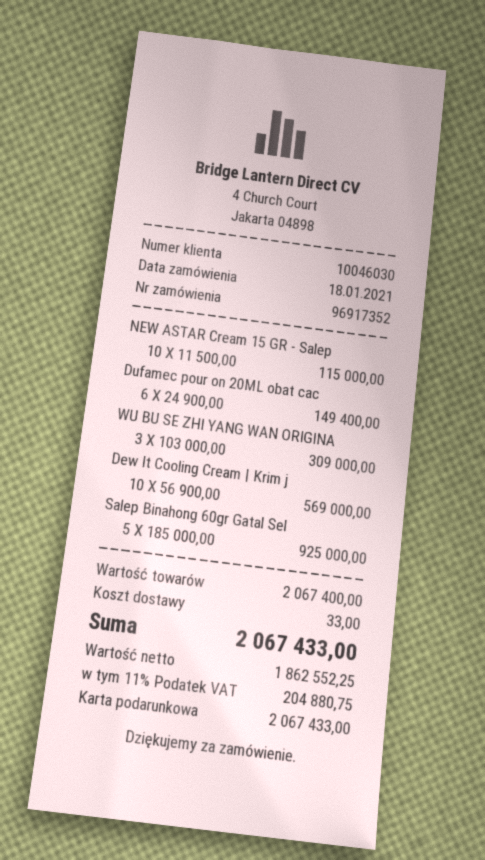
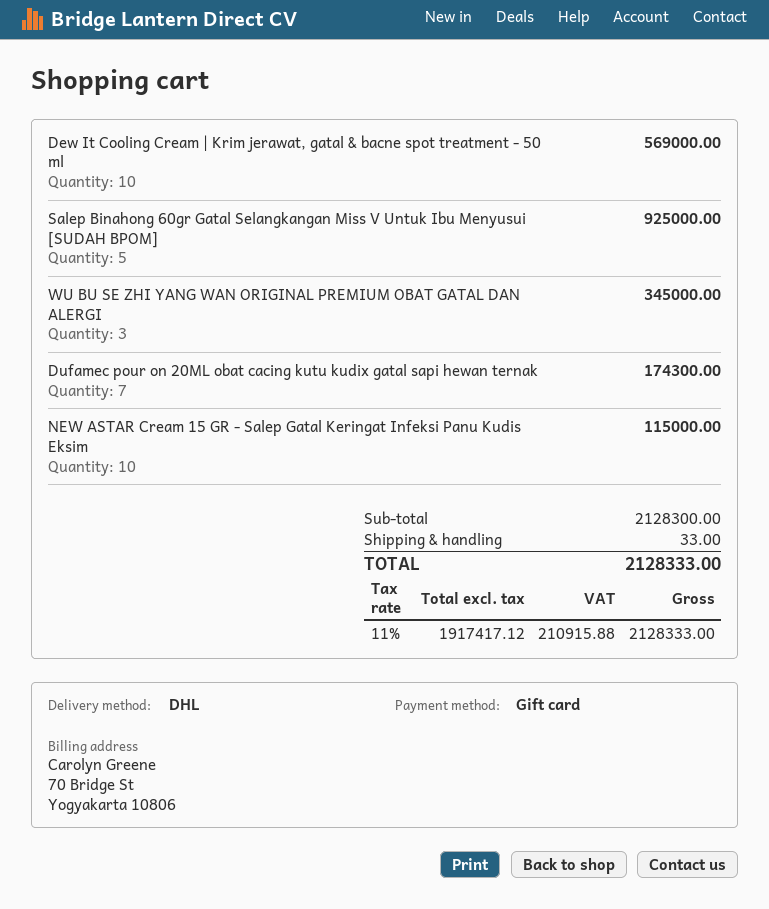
Dufamec pour on 20ML obat cac: 6 for 149400.00 -> 7 for 174300.00
WU BU SE ZHI YANG WAN ORIGINA: 3 for 309000.00 -> 3 for 345000.00
subtotal: 2067400.00 -> 2128300.00
net: 1862552.25 -> 1917417.12
tax: 11% = 204880.75 -> 11% = 210915.88
total: 2067433.00 -> 2128333.00

